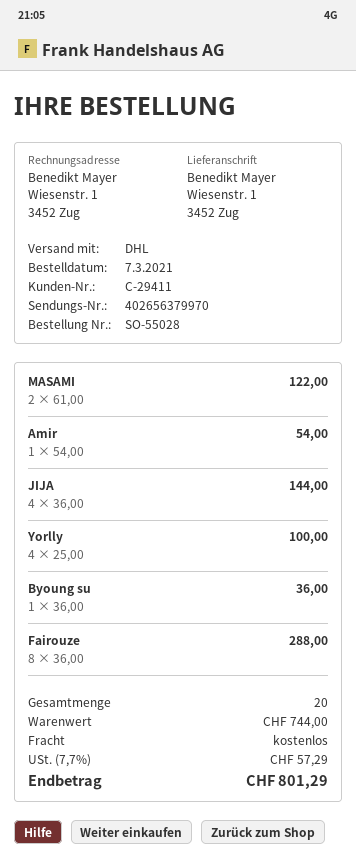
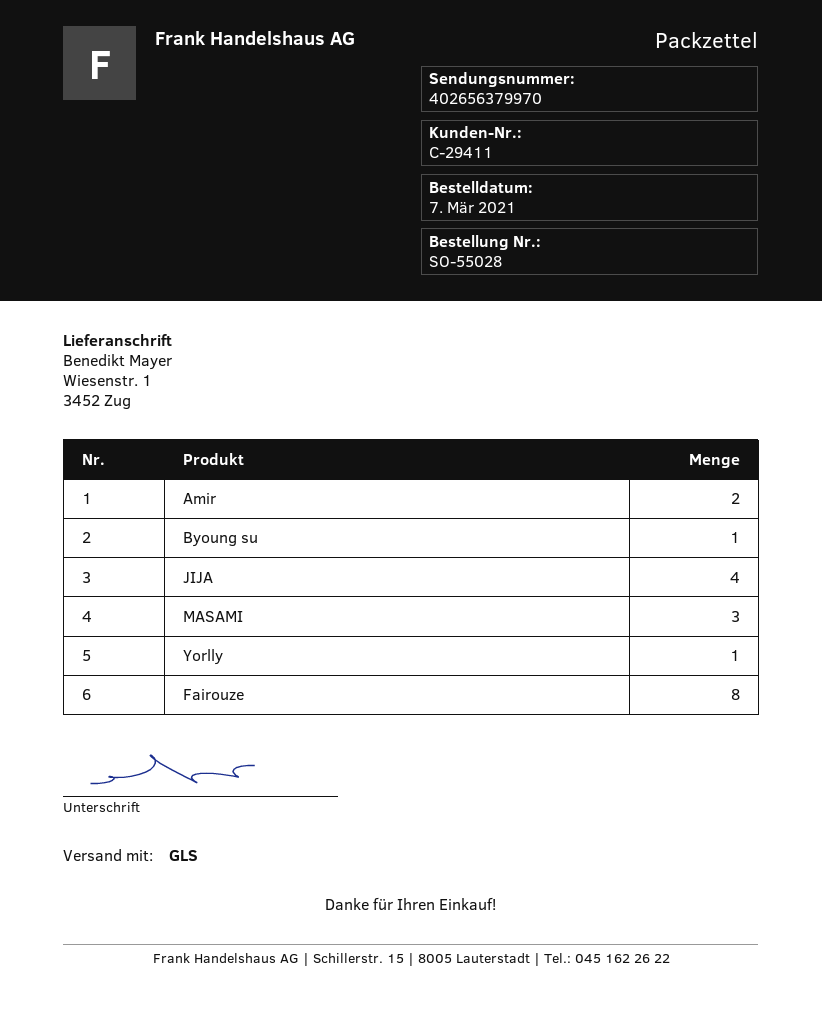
shipping method: DHL -> GLS
MASAMI: 2 -> 3
Amir: 1 -> 2
Yorlly: 4 -> 1

